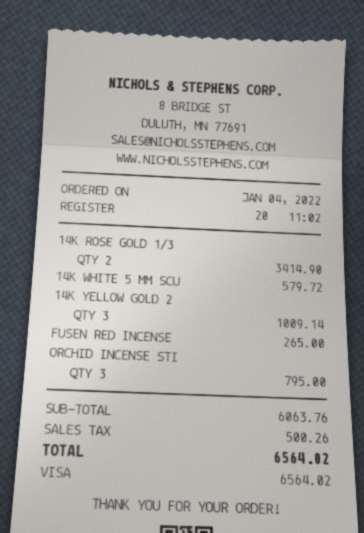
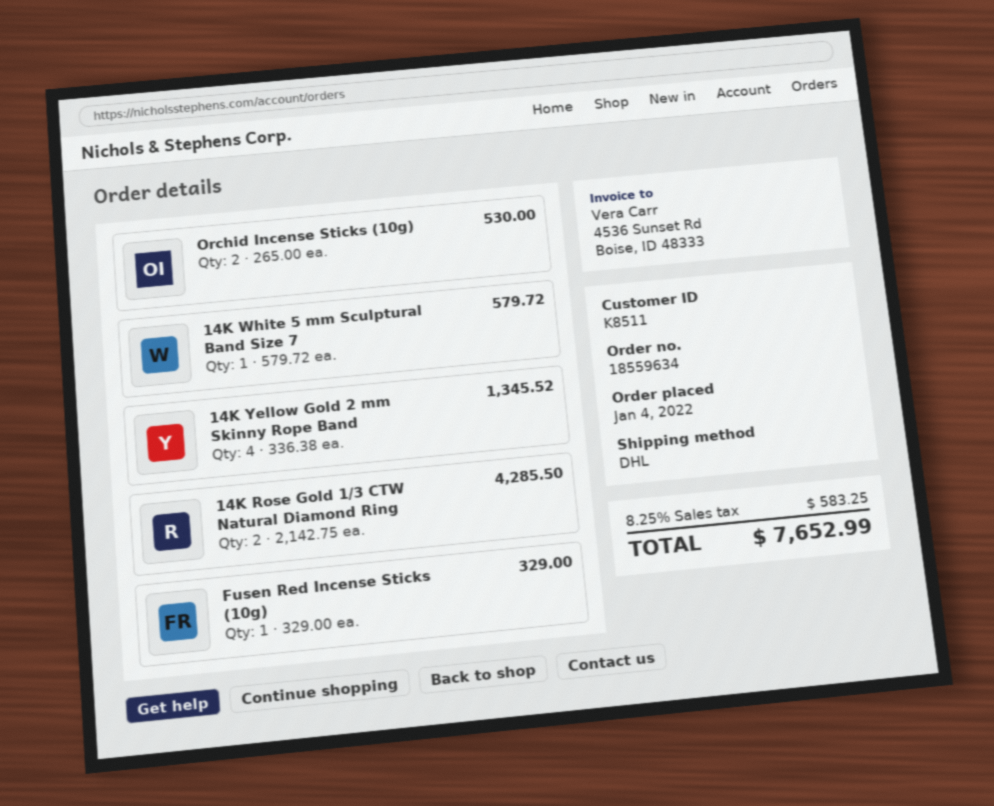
14K ROSE GOLD 1/3: 2 for 3414.90 -> 2 for 4285.50
14K YELLOW GOLD 2: 3 for 1009.14 -> 4 for 1345.52
FUSEN RED INCENSE: 1 for 265.00 -> 1 for 329.00
ORCHID INCENSE STI: 3 for 795.00 -> 2 for 530.00
tax: 500.26 -> 583.25
total: 6564.02 -> 7652.99

